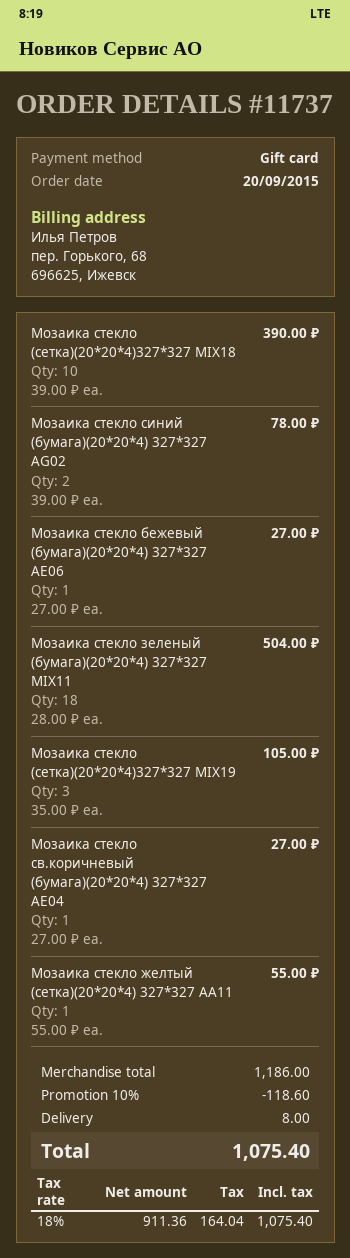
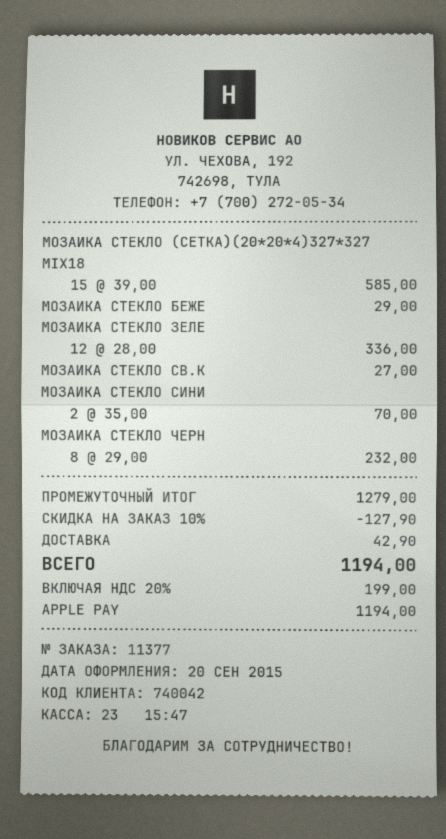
order number: 11737 -> 11377
payment method: gift card -> Apple Pay
Мозаика стекло (сетка)(20*20*4)327*327 MIX18: 10 x 39.00 = 390.00 -> 15 x 39.00 = 585.00
Мозаика стекло синий (бумага)(20*20*4) 327*327 AG02: 2 x 39.00 = 78.00 -> 2 x 35.00 = 70.00
Мозаика стекло бежевый (бумага)(20*20*4) 327*327 AE06: 1 x 27.00 = 27.00 -> 1 x 29.00 = 29.00
Мозаика стекло зеленый (бумага)(20*20*4) 327*327 MIX11: 18 x 28.00 = 504.00 -> 12 x 28.00 = 336.00
Мозаика стекло (сетка)(20*20*4)327*327 MIX19: 3 x 35.00 = 105.00 -> none
Мозаика стекло желтый (сетка)(20*20*4) 327*327 AA11: 1 x 55.00 = 55.00 -> none
МОЗАИКА СТЕКЛО ЧЕРН: none -> 8 x 29.00 = 232.00
subtotal: 1186.00 -> 1279.00
discount: 10% = 118.60 -> 10% = 127.90
shipping: 8.00 -> 42.90
tax: 18% = 164.04 -> 20% = 199.00
total: 1075.40 -> 1194.00

